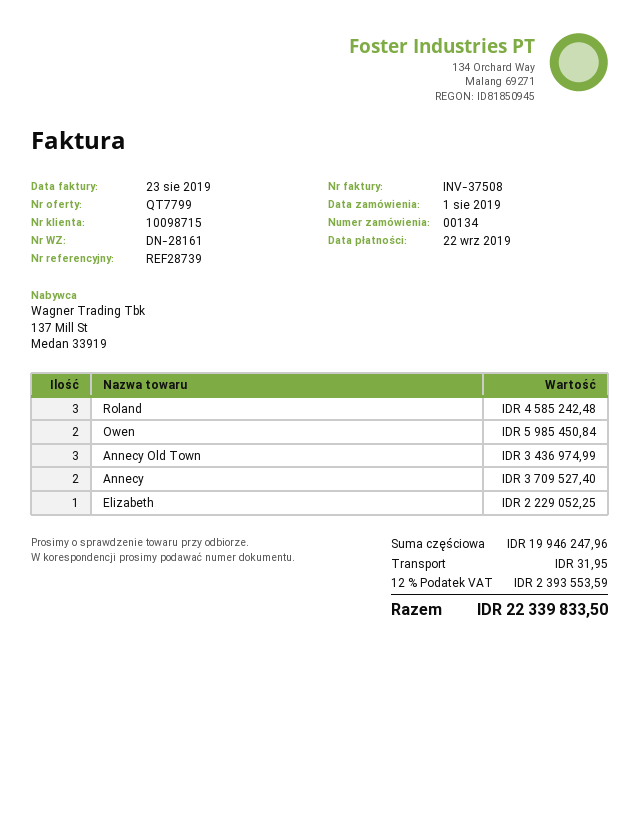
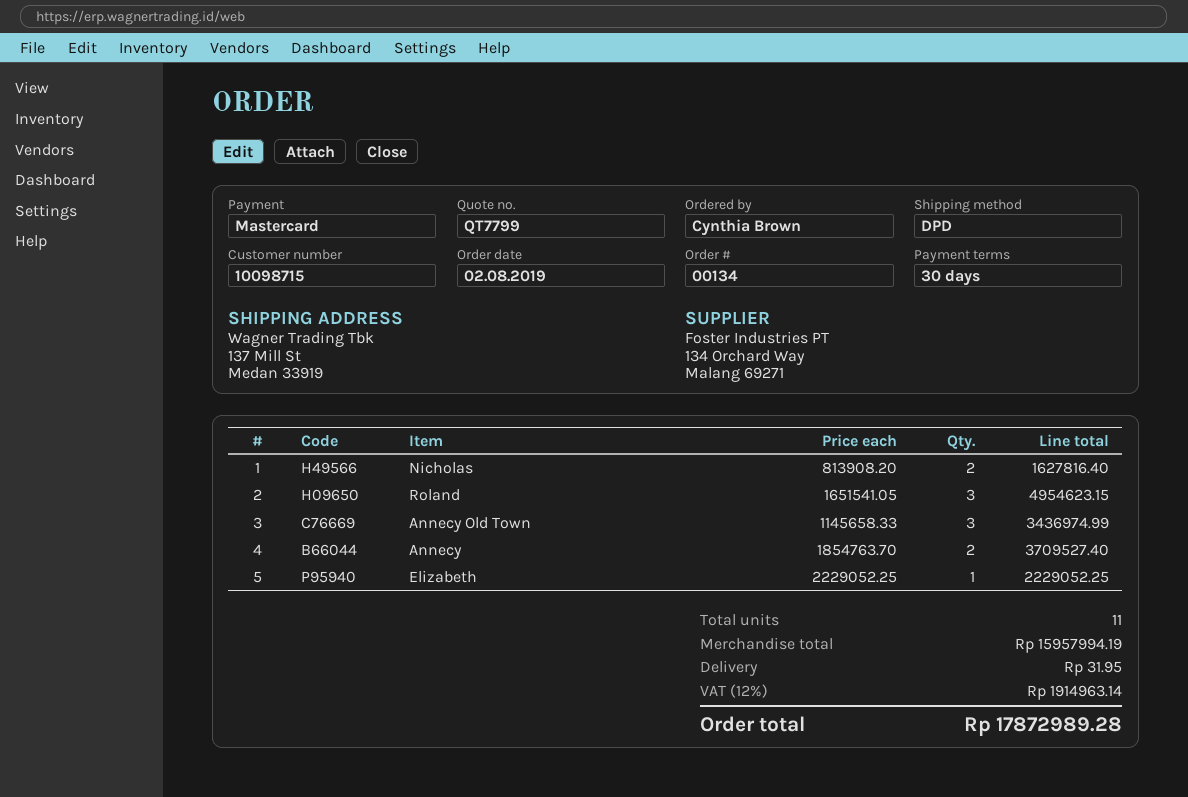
order date: 2019-08-01 -> 2019-08-02
Roland: 3 for 4585242.48 -> 3 for 4954623.15
Owen: 2 for 5985450.84 -> none
Nicholas: none -> 2 for 1627816.40
subtotal: 19946247.96 -> 15957994.19
tax: 12% = 2393553.59 -> 12% = 1914963.14
total: 22339833.50 -> 17872989.28

